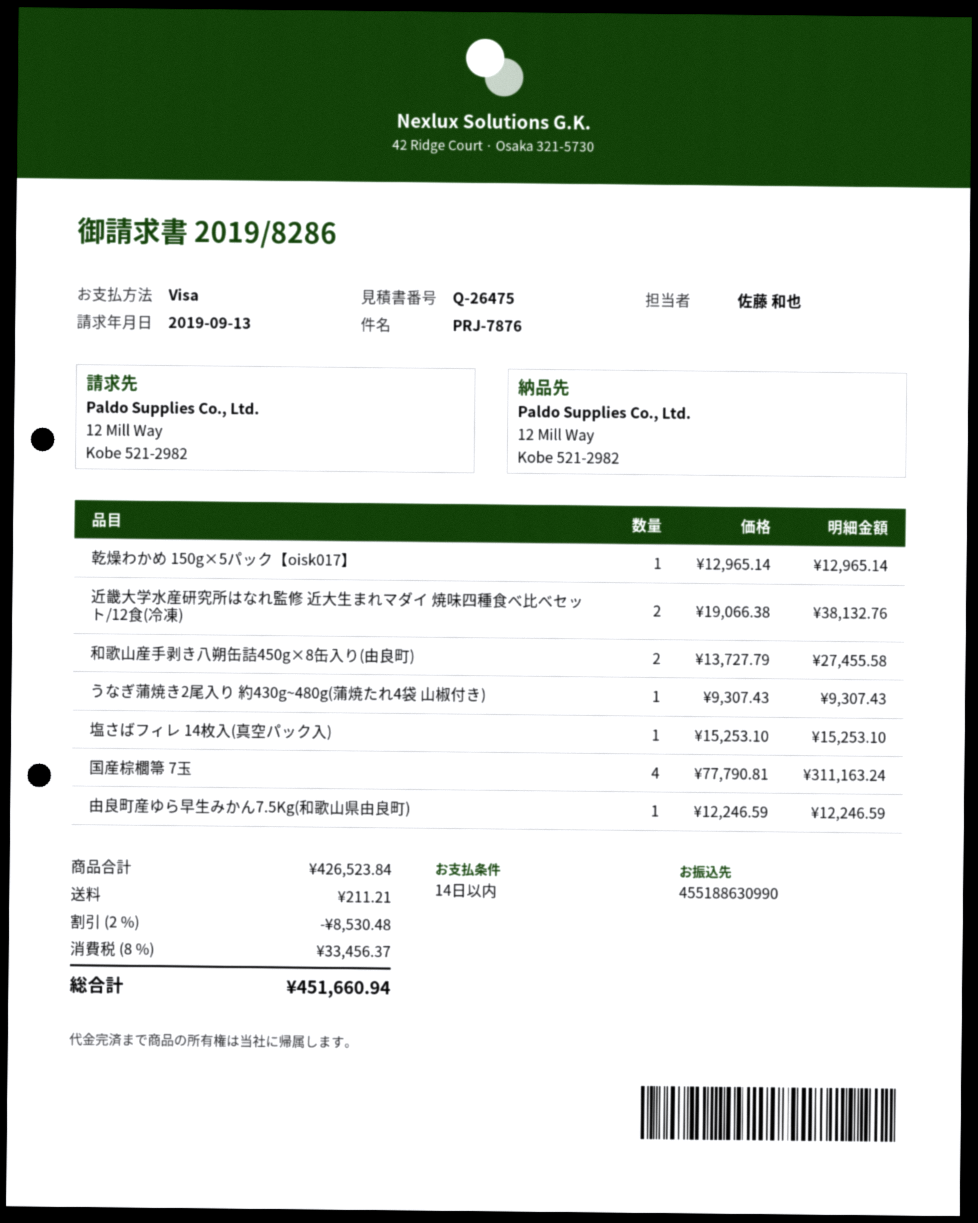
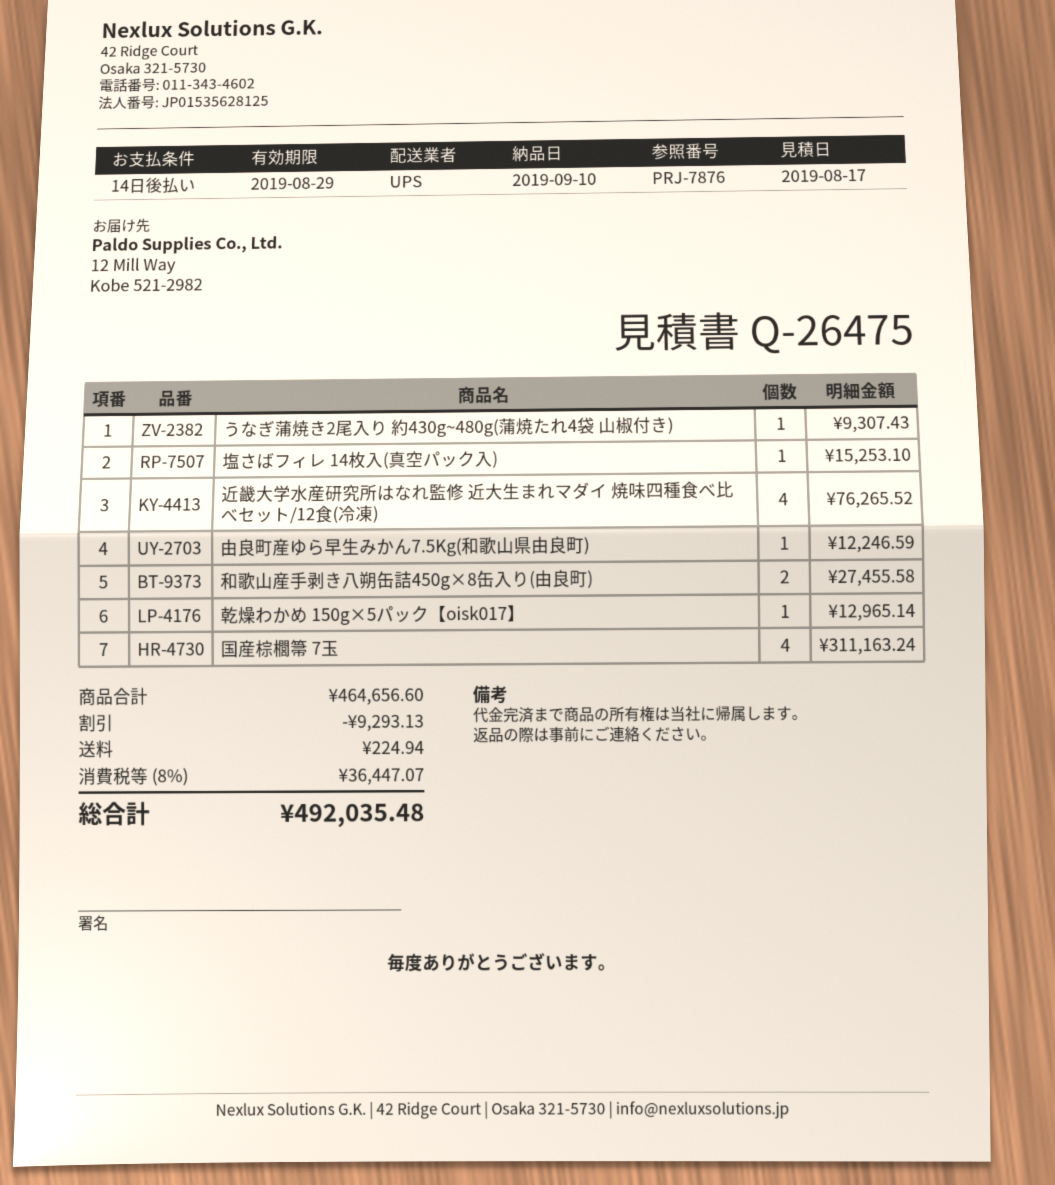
近畿大学水産研究所はなれ監修 近大生まれマダイ 焼味四種食べ比べセット/12食(冷凍): 2 for 38132.76 -> 4 for 76265.52
subtotal: 426523.84 -> 464656.60
discount: 8530.48 -> 9293.13
shipping: 211.21 -> 224.94
tax: 8% = 33456.37 -> 8% = 36447.07
total: 451660.94 -> 492035.48

